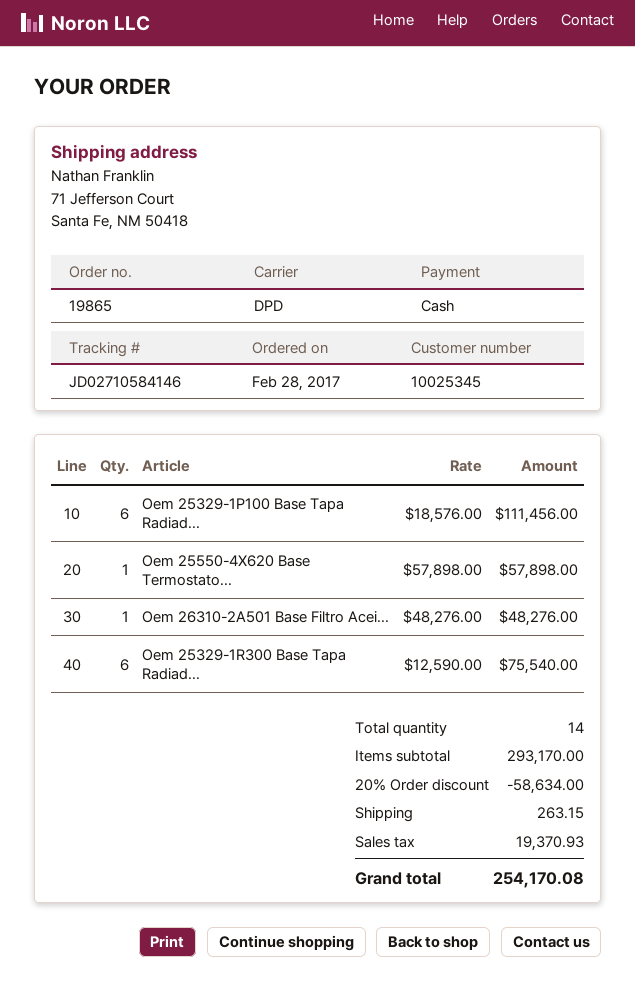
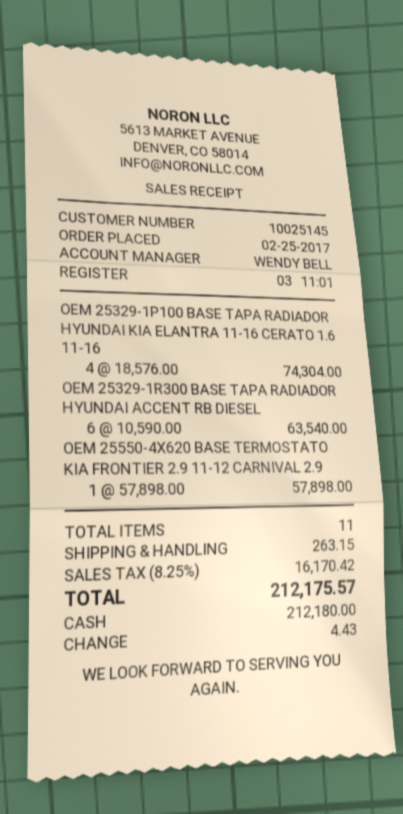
order date: 2017-02-28 -> 2017-02-25
customer number: 10025345 -> 10025145
Oem 25329-1P100 Base Tapa Radiad...: 6 x 18576.00 = 111456.00 -> 4 x 18576.00 = 74304.00
Oem 26310-2A501 Base Filtro Acei...: 1 x 48276.00 = 48276.00 -> none
Oem 25329-1R300 Base Tapa Radiad...: 6 x 12590.00 = 75540.00 -> 6 x 10590.00 = 63540.00
total quantity: 14 -> 11
discount: 20% = 58634.00 -> none
tax: 19370.93 -> 16170.42
total: 254170.08 -> 212175.57

